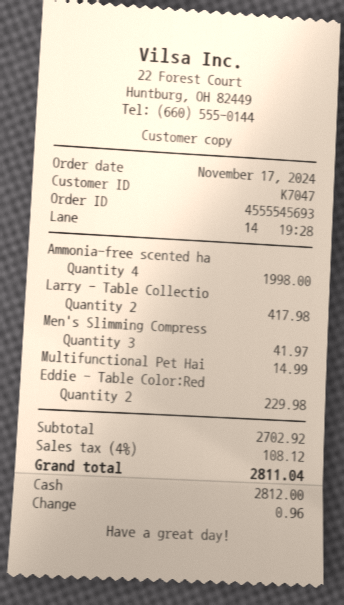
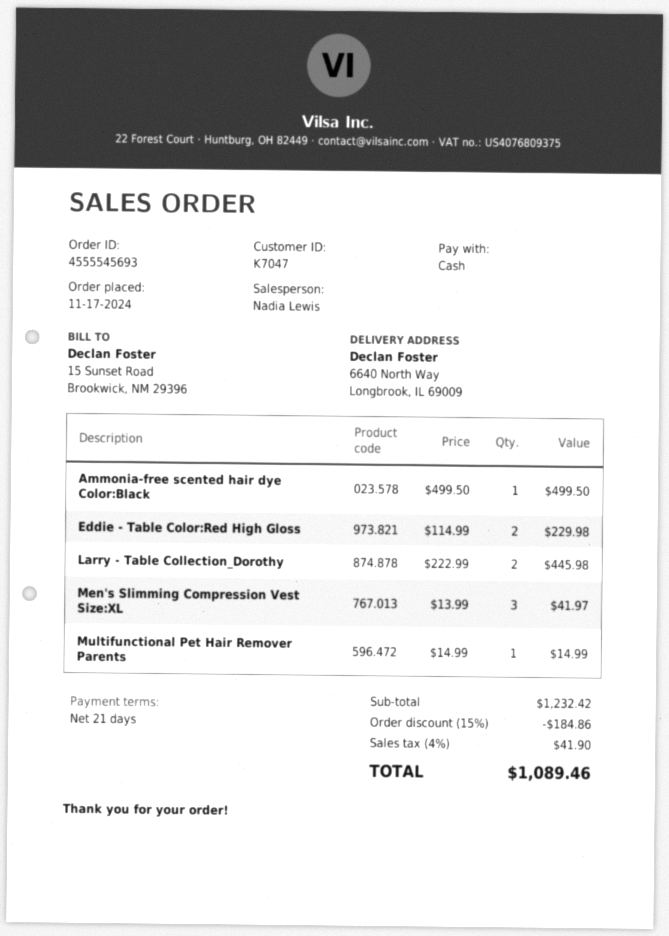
Ammonia-free scented ha: 4 for 1998.00 -> 1 for 499.50
Larry - Table Collectio: 2 for 417.98 -> 2 for 445.98
subtotal: 2702.92 -> 1232.42
discount: none -> 15% = 184.86
tax: 4% = 108.12 -> 4% = 41.90
total: 2811.04 -> 1089.46

